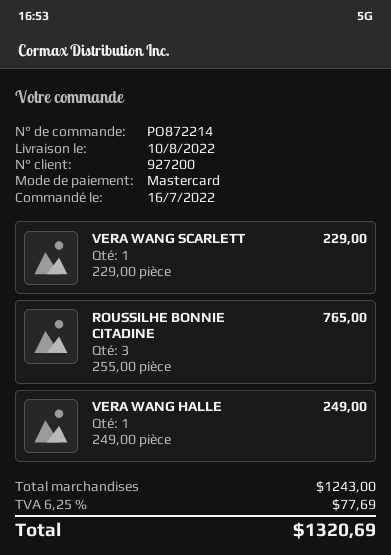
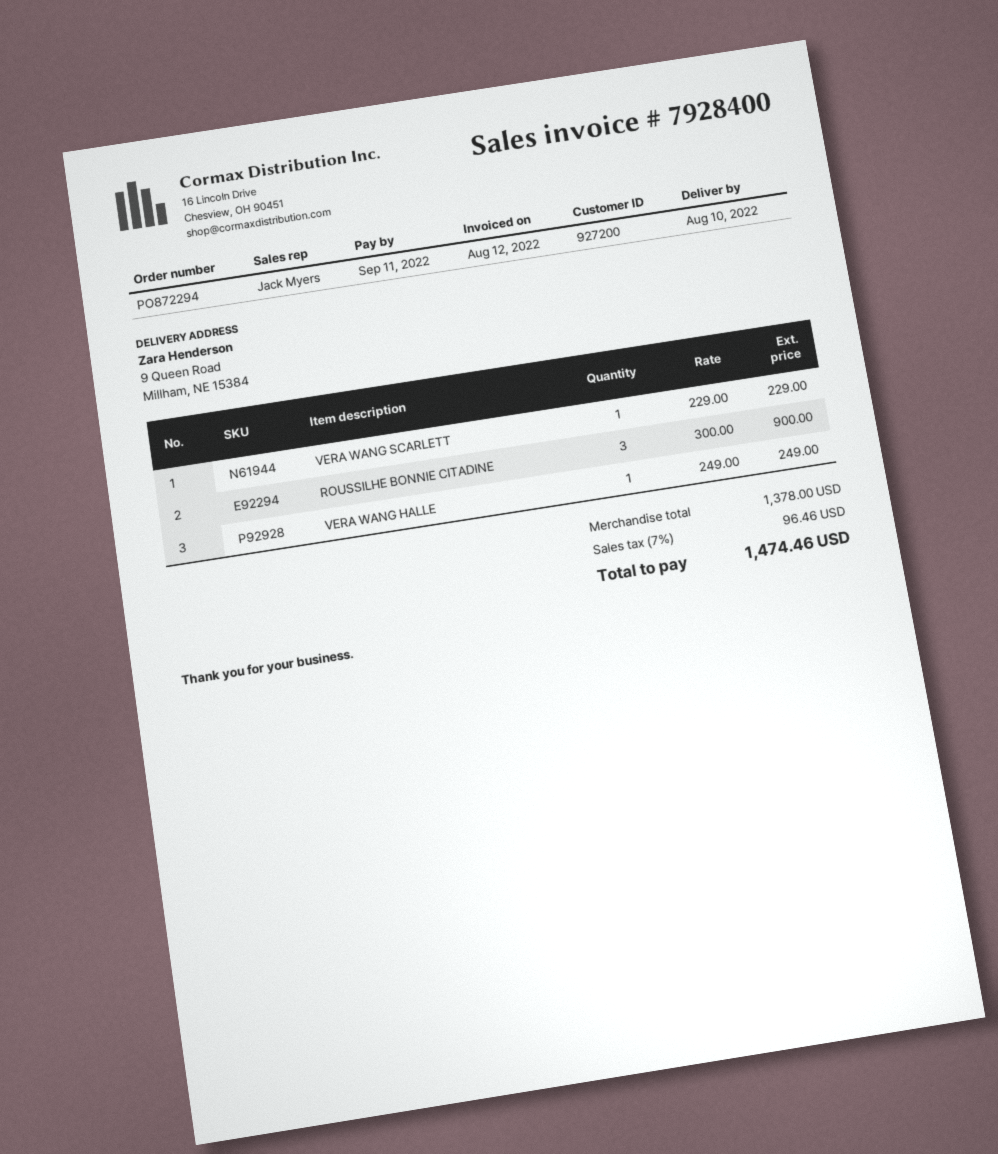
order number: PO872214 -> PO872294
ROUSSILHE BONNIE CITADINE: 3 x 255.00 = 765.00 -> 3 x 300.00 = 900.00
subtotal: 1243.00 -> 1378.00
tax: 6.25% = 77.69 -> 7% = 96.46
total: 1320.69 -> 1474.46

